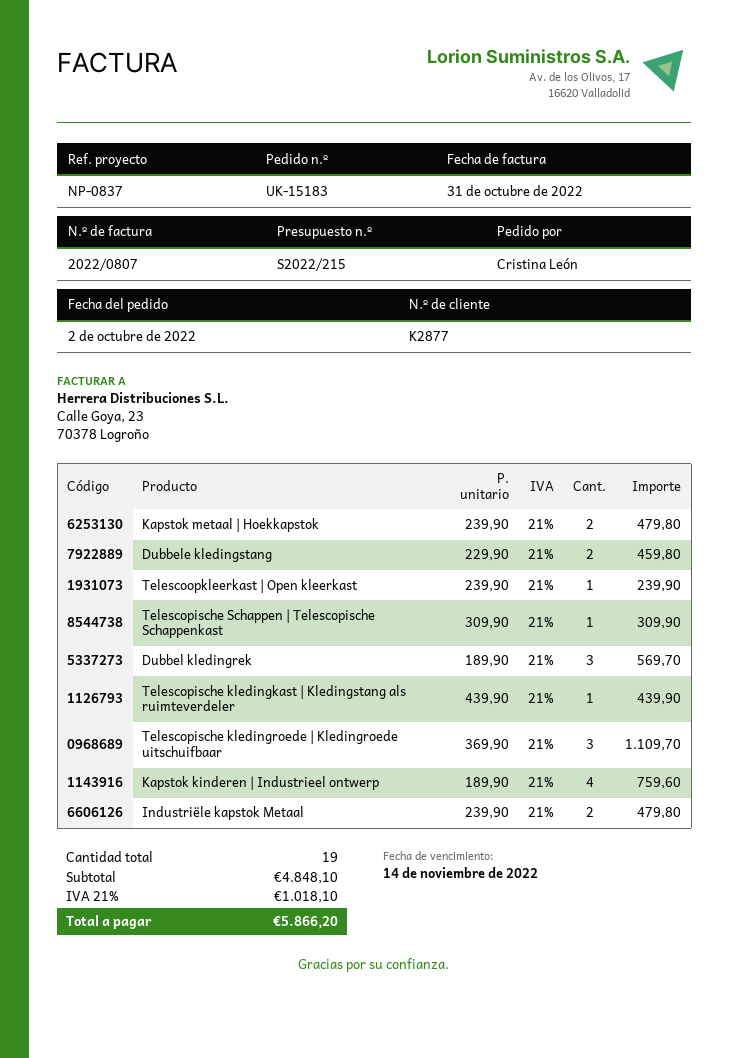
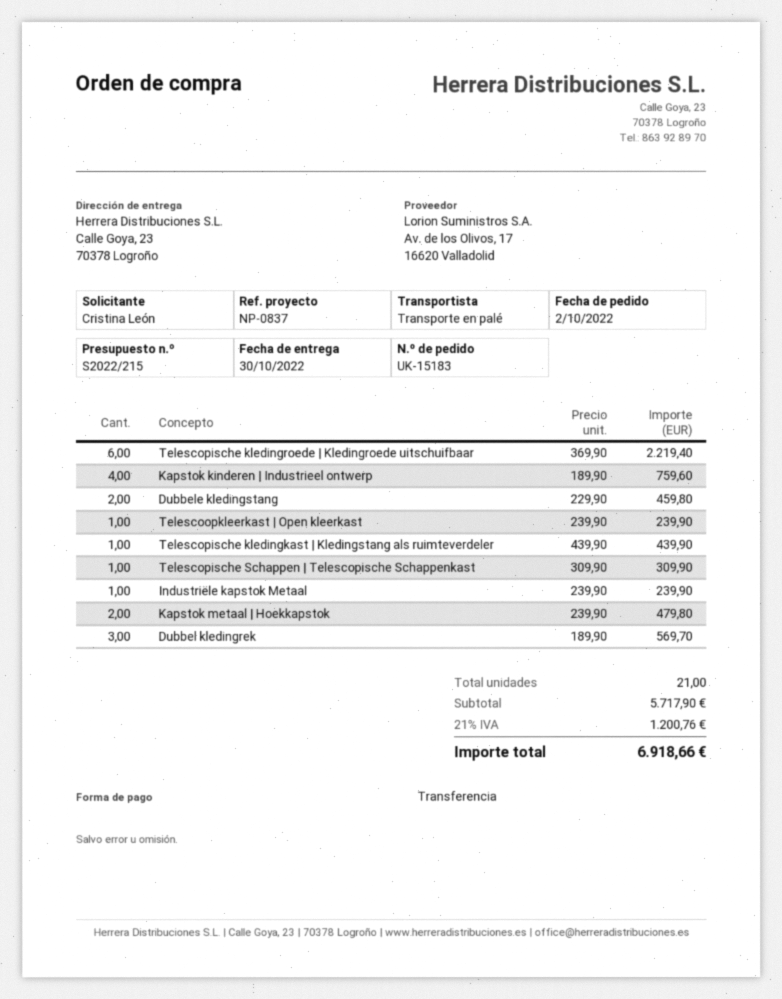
Telescopische kledingroede | Kledingroede uitschuifbaar: 3 x 369.90 = 1109.70 -> 6 x 369.90 = 2219.40
Industriële kapstok Metaal: 2 x 239.90 = 479.80 -> 1 x 239.90 = 239.90
total quantity: 19 -> 21
subtotal: 4848.10 -> 5717.90
tax: 21% = 1018.10 -> 21% = 1200.76
total: 5866.20 -> 6918.66

